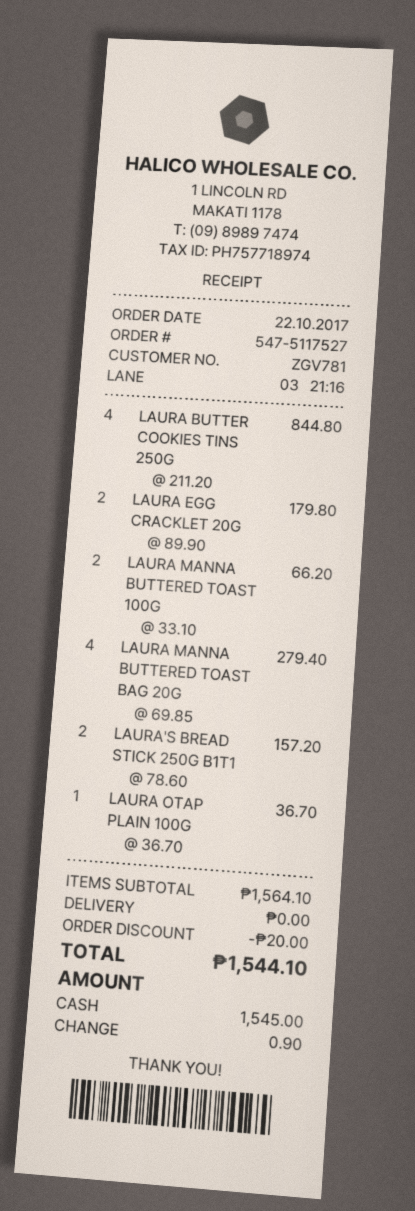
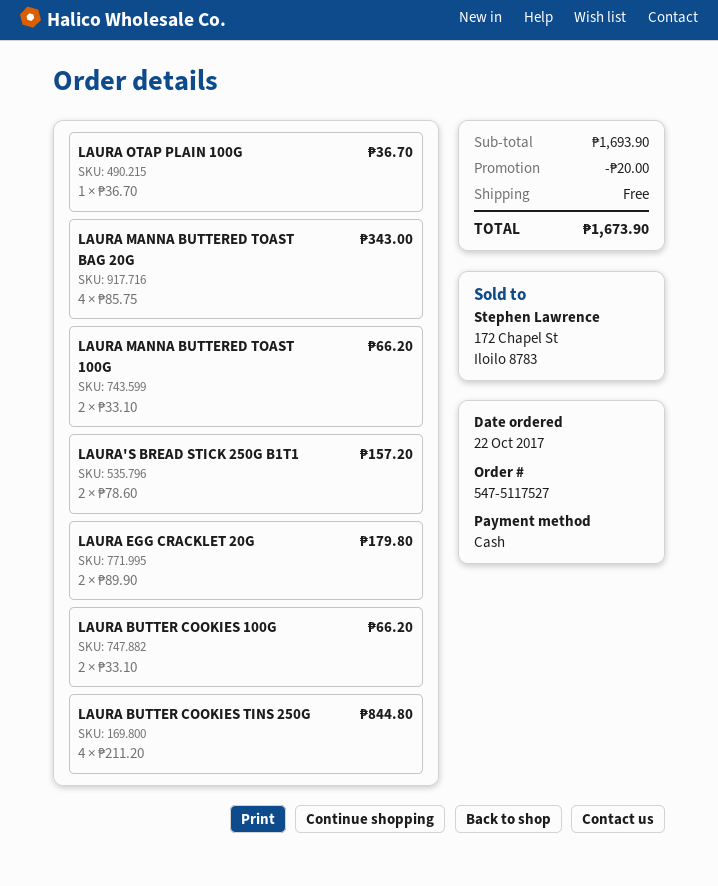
LAURA MANNA BUTTERED TOAST BAG 20G: 4 x 69.85 = 279.40 -> 4 x 85.75 = 343.00
LAURA BUTTER COOKIES 100G: none -> 2 x 33.10 = 66.20
subtotal: 1564.10 -> 1693.90
total: 1544.10 -> 1673.90

